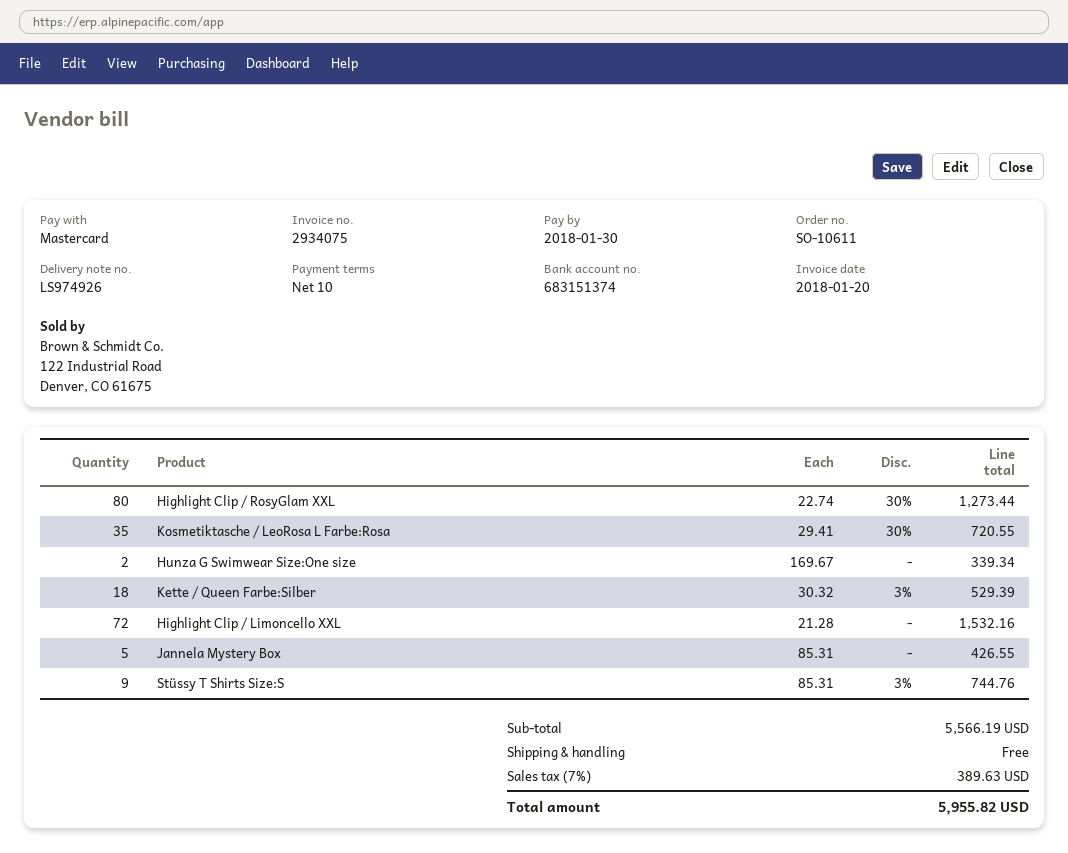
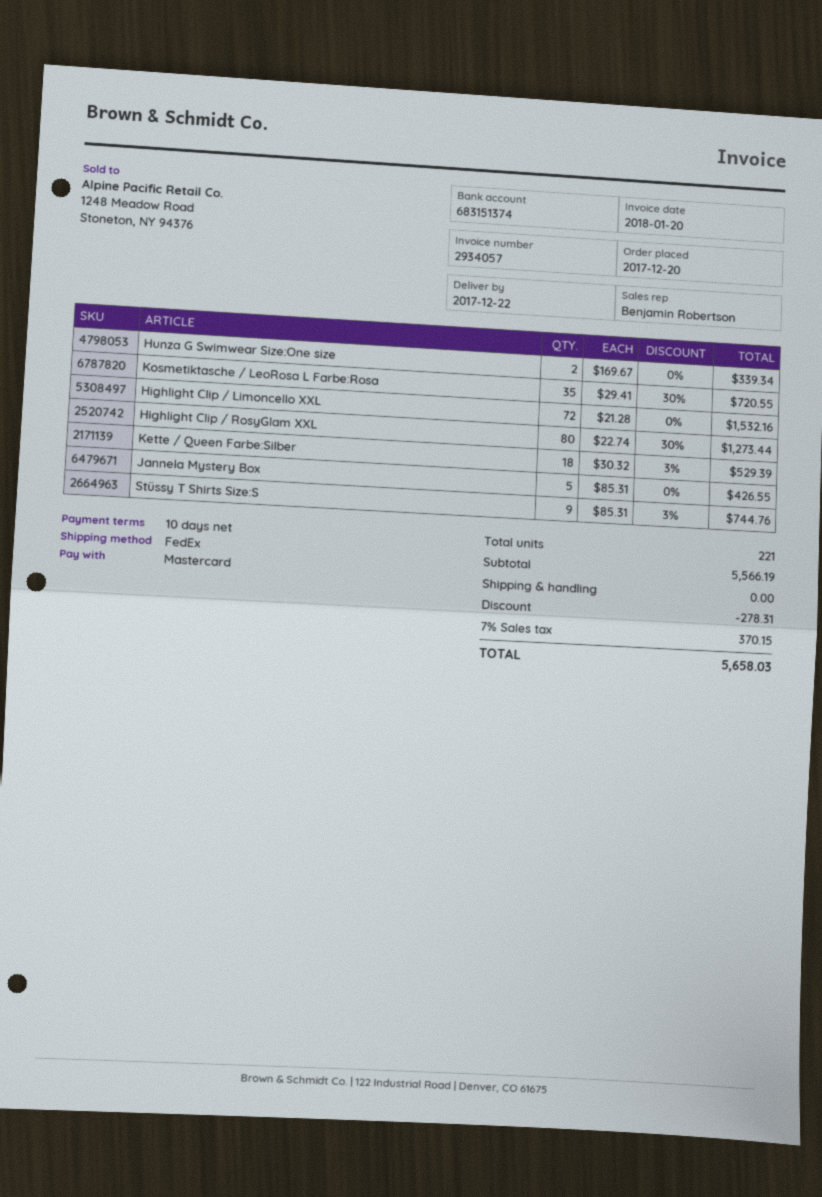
invoice number: 2934075 -> 2934057
discount: none -> 278.31
tax: 7% = 389.63 -> 7% = 370.15
total: 5955.82 -> 5658.03

